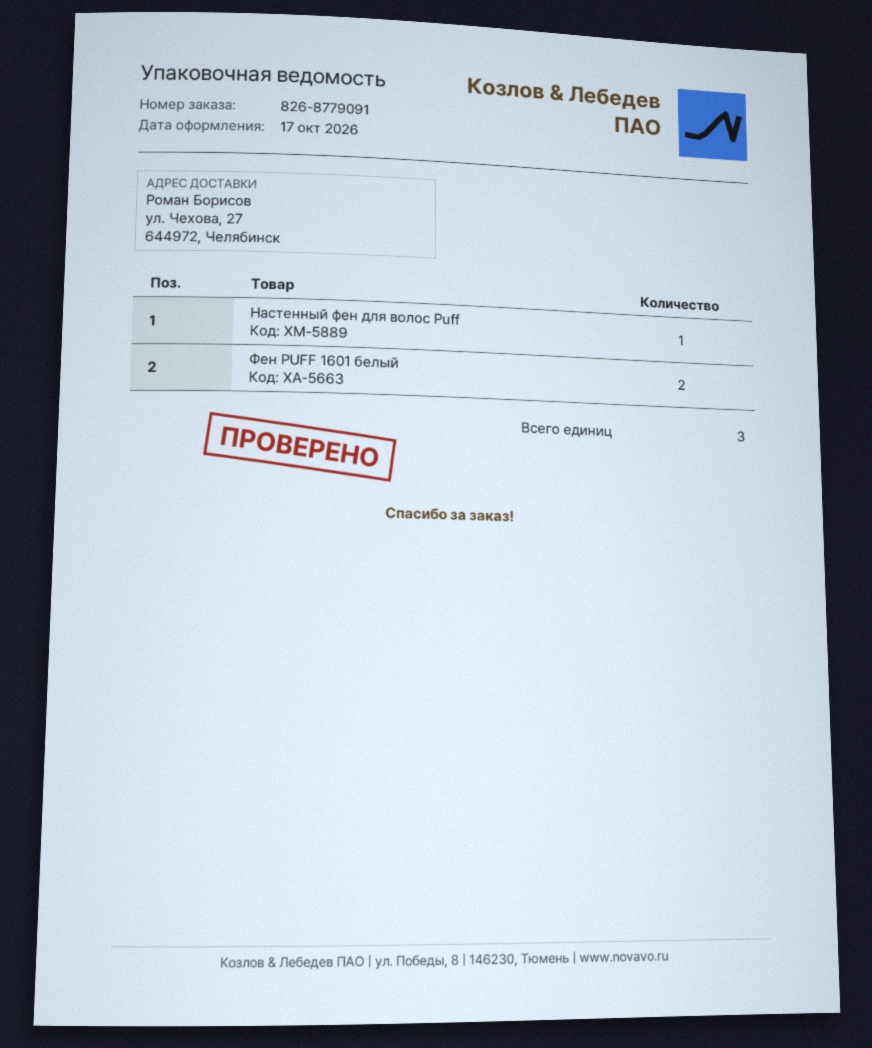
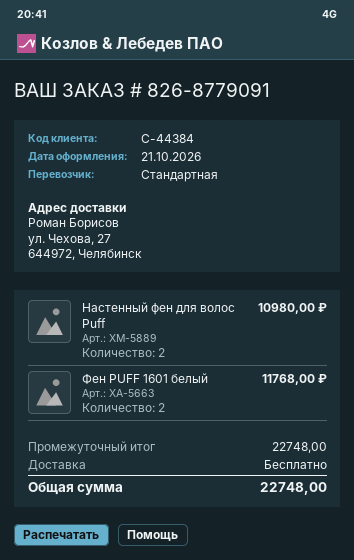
order date: 2026-10-17 -> 2026-10-21
Настенный фен для волос Puff: 1 -> 2

